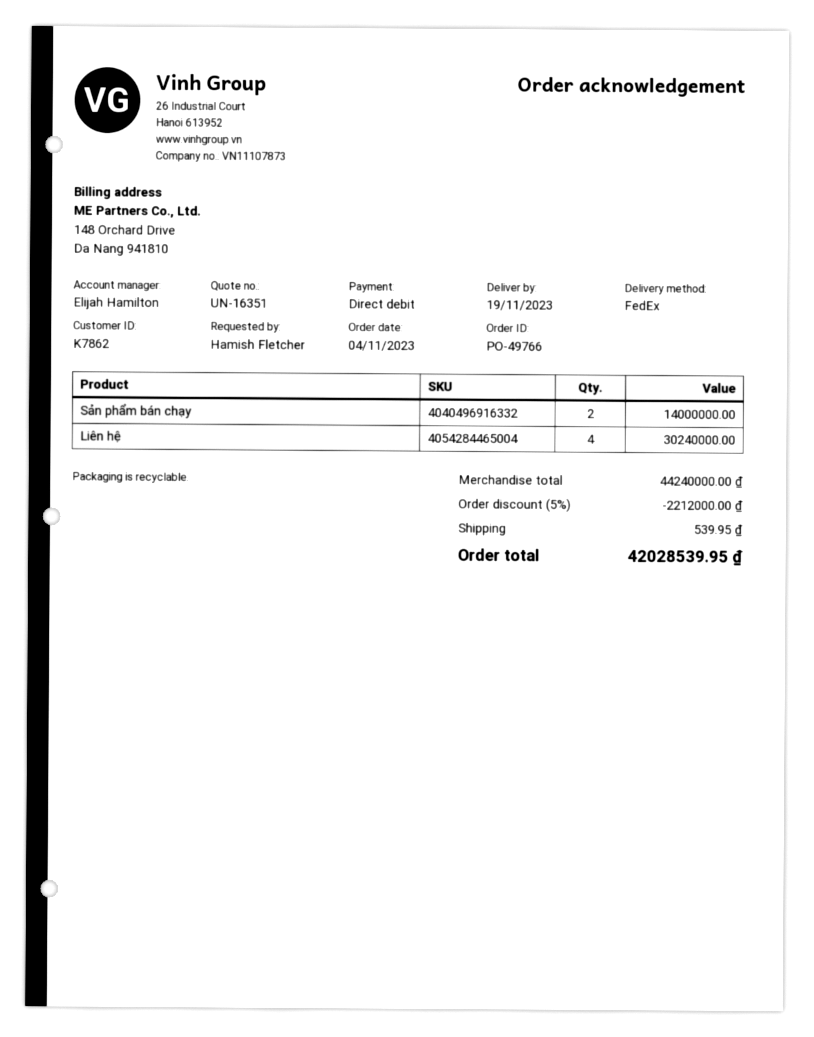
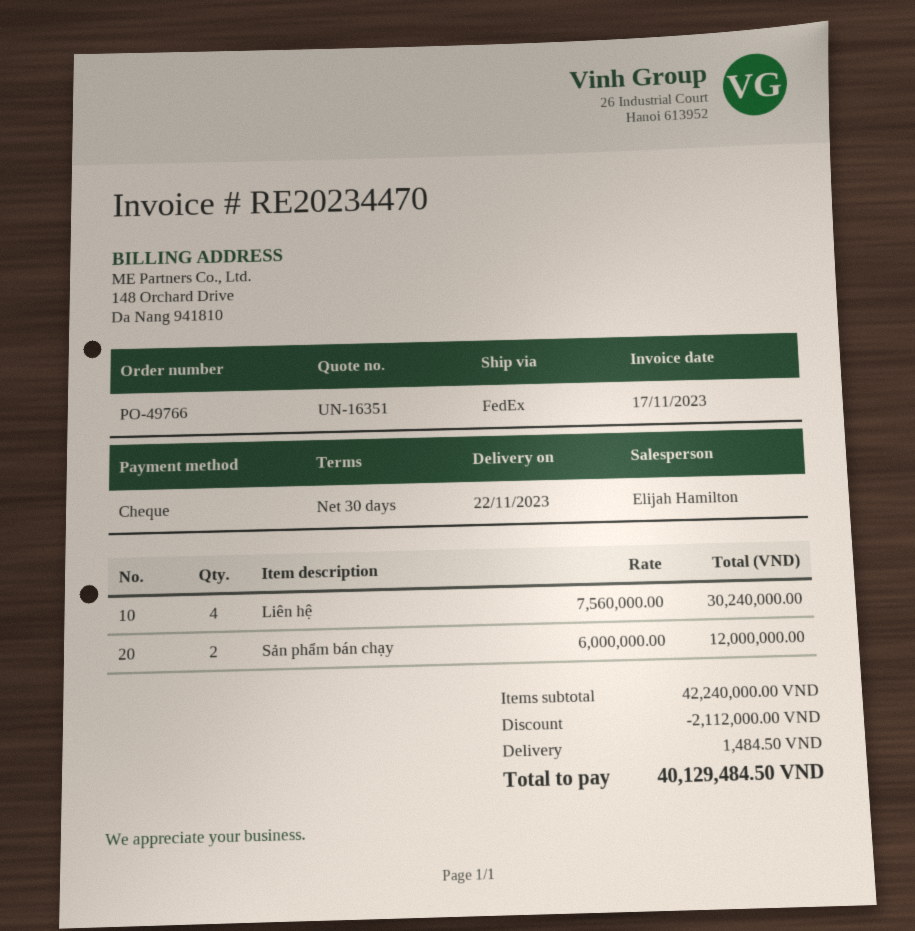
delivery date: 2023-11-19 -> 2023-11-22
payment method: direct debit -> cheque
Sản phẩm bán chạy: 2 for 14000000.00 -> 2 for 12000000.00
subtotal: 44240000.00 -> 42240000.00
discount: 2212000.00 -> 2112000.00
shipping: 539.95 -> 1484.50
total: 42028539.95 -> 40129484.50

